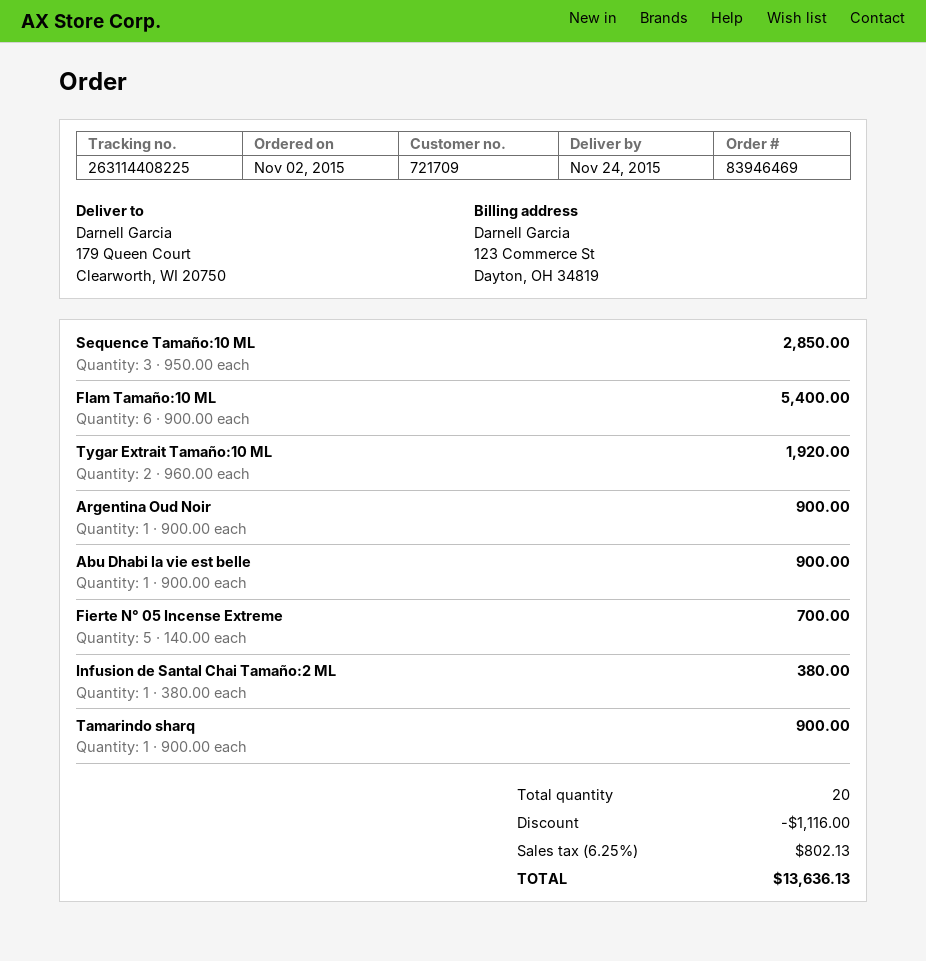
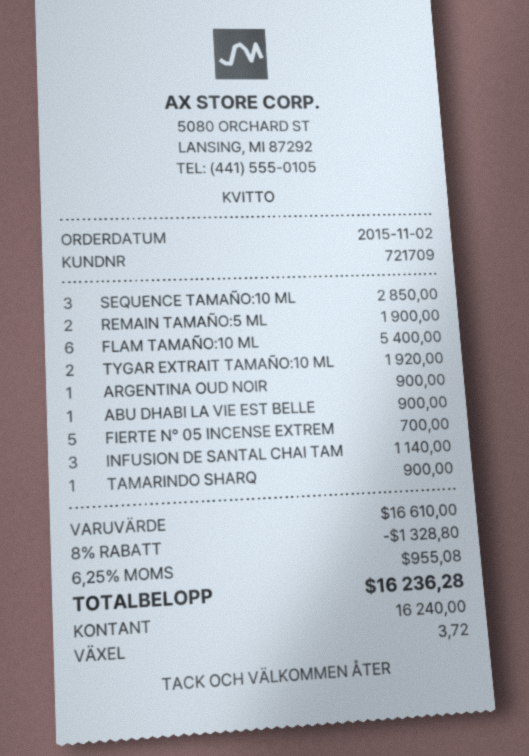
Infusion de Santal Chai Tamaño:2 ML: 1 for 380.00 -> 3 for 1140.00
REMAIN TAMAÑO:5 ML: none -> 2 for 1900.00
discount: 1116.00 -> 1328.80
tax: 6.25% = 802.13 -> 6.25% = 955.08
total: 13636.13 -> 16236.28

